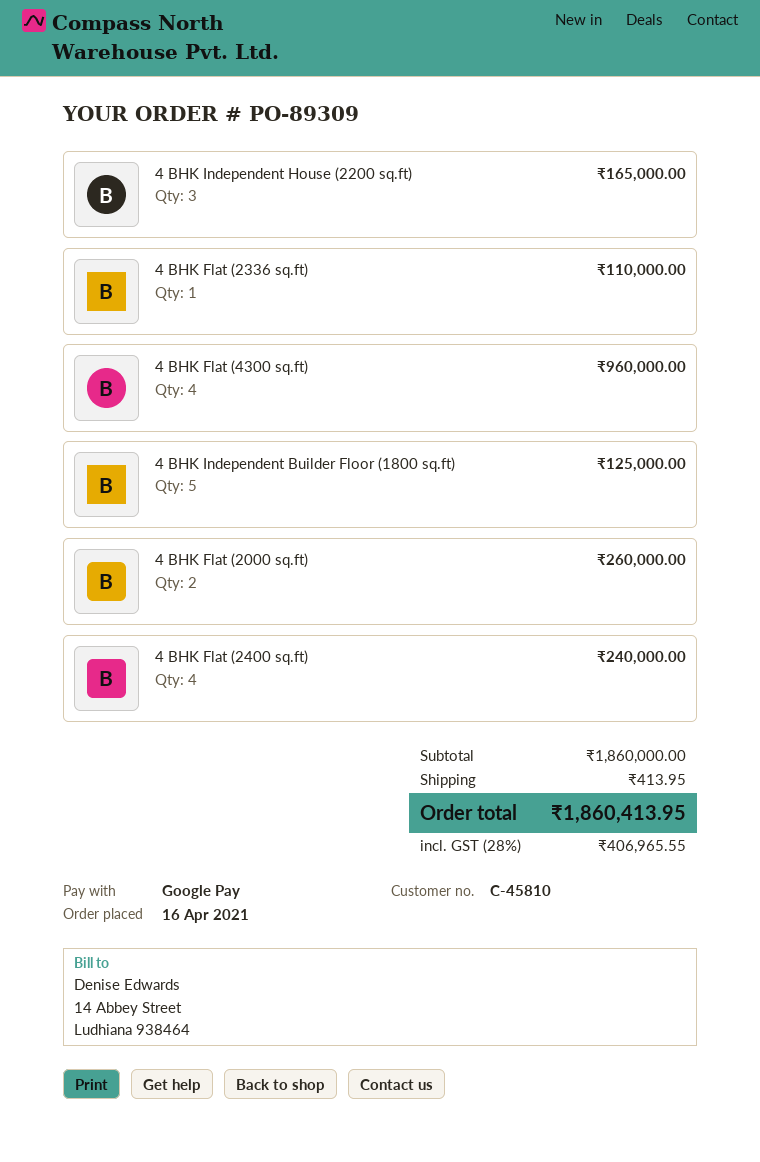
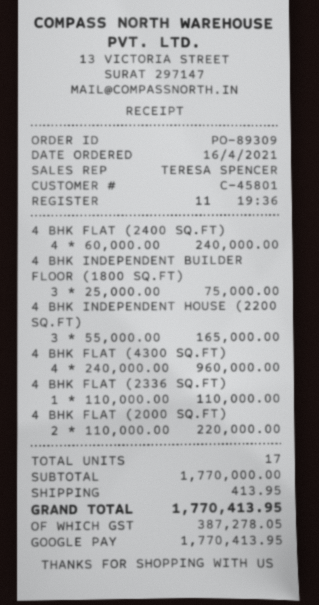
customer number: C-45810 -> C-45801
4 BHK Independent Builder Floor (1800 sq.ft): 5 for 125000.00 -> 3 for 75000.00
4 BHK Flat (2000 sq.ft): 2 for 260000.00 -> 2 for 220000.00
subtotal: 1860000.00 -> 1770000.00
tax: 406965.55 -> 387278.05
total: 1860413.95 -> 1770413.95

